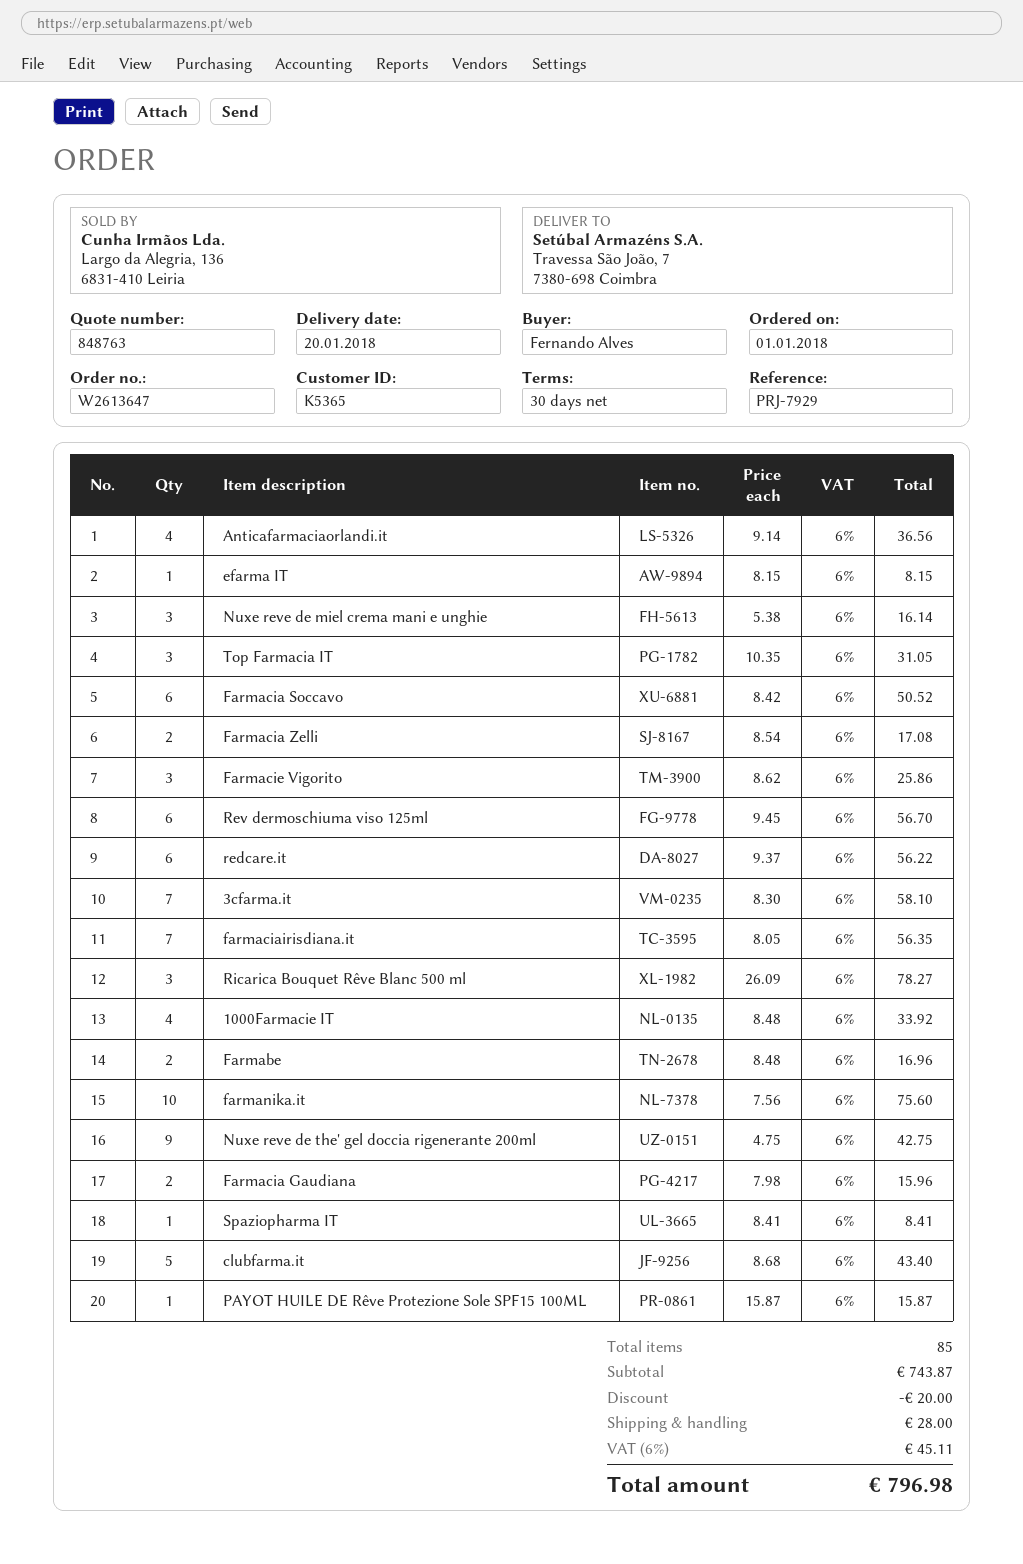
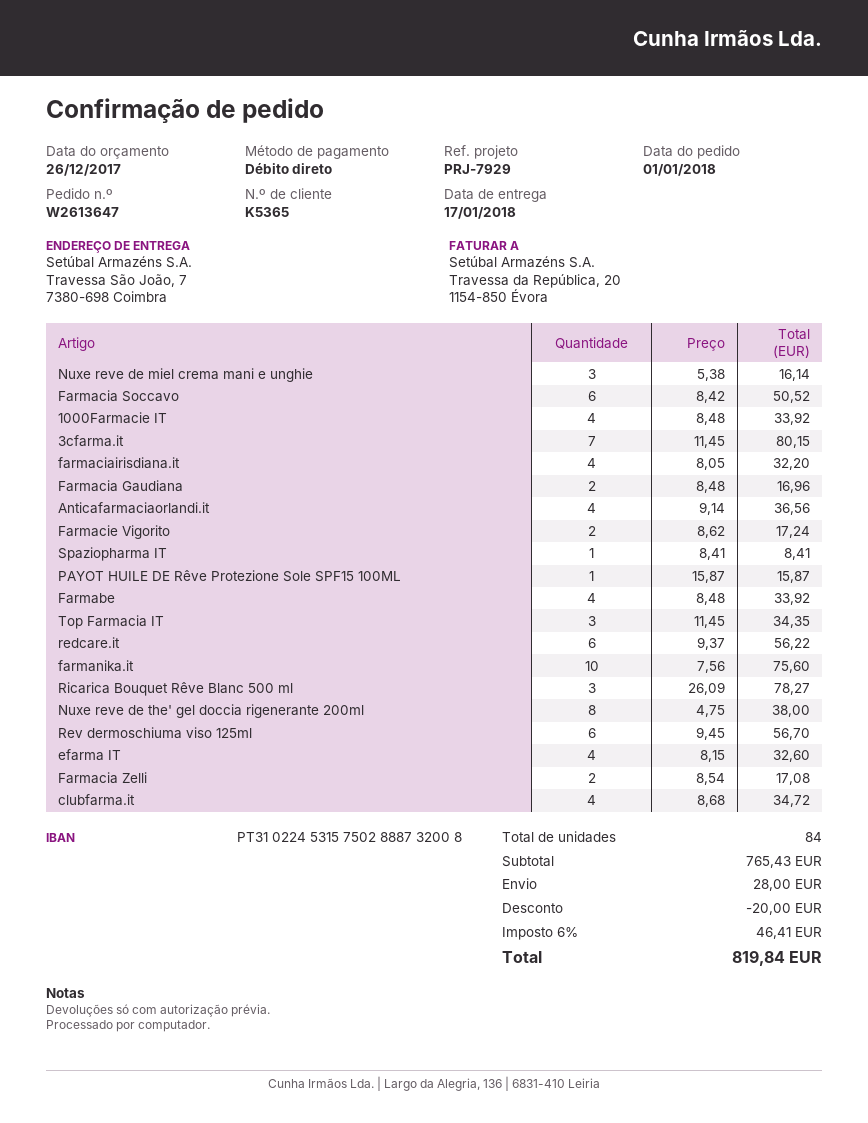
delivery date: 2018-01-20 -> 2018-01-17
efarma IT: 1 x 8.15 = 8.15 -> 4 x 8.15 = 32.60
Top Farmacia IT: 3 x 10.35 = 31.05 -> 3 x 11.45 = 34.35
Farmacie Vigorito: 3 x 8.62 = 25.86 -> 2 x 8.62 = 17.24
3cfarma.it: 7 x 8.30 = 58.10 -> 7 x 11.45 = 80.15
farmaciairisdiana.it: 7 x 8.05 = 56.35 -> 4 x 8.05 = 32.20
Farmabe: 2 x 8.48 = 16.96 -> 4 x 8.48 = 33.92
Nuxe reve de the' gel doccia rigenerante 200ml: 9 x 4.75 = 42.75 -> 8 x 4.75 = 38.00
Farmacia Gaudiana: 2 x 7.98 = 15.96 -> 2 x 8.48 = 16.96
clubfarma.it: 5 x 8.68 = 43.40 -> 4 x 8.68 = 34.72
total quantity: 85 -> 84
subtotal: 743.87 -> 765.43
tax: 6% = 45.11 -> 6% = 46.41
total: 796.98 -> 819.84

